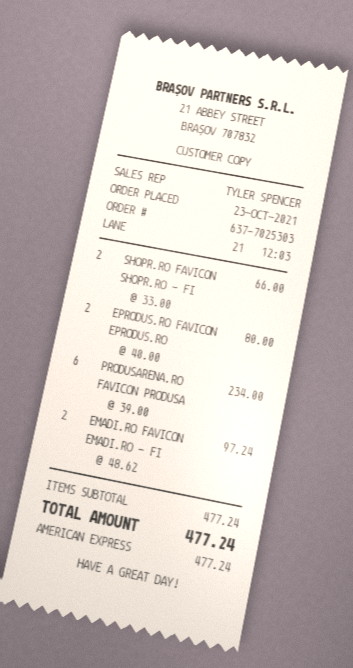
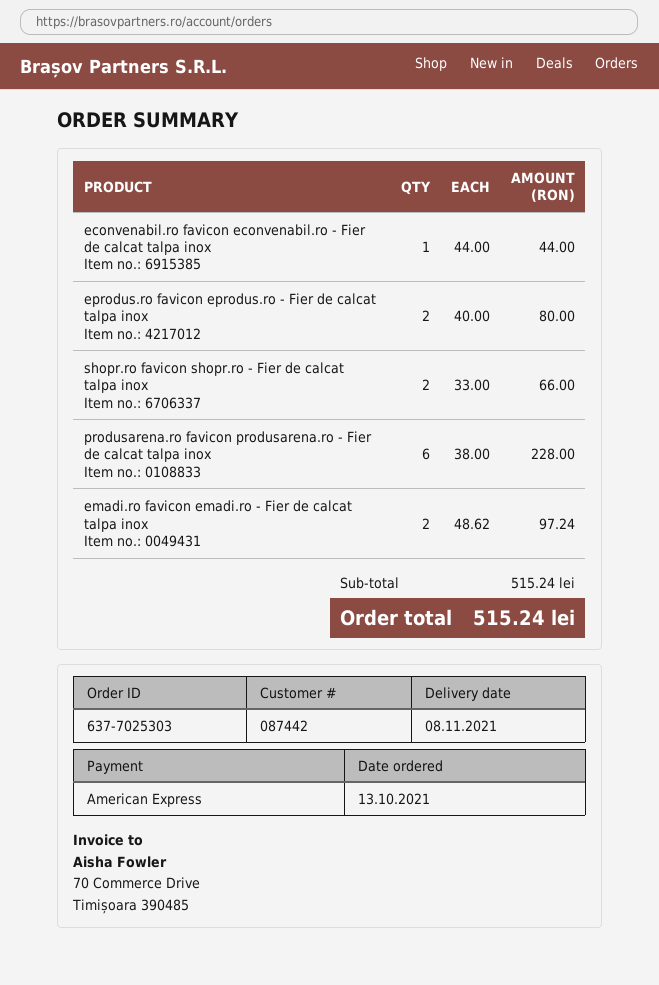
order date: 2021-10-23 -> 2021-10-13
PRODUSARENA.RO FAVICON PRODUSA: 6 x 39.00 = 234.00 -> 6 x 38.00 = 228.00
econvenabil.ro favicon econvenabil.ro - Fier de calcat talpa inox: none -> 1 x 44.00 = 44.00
subtotal: 477.24 -> 515.24
total: 477.24 -> 515.24

